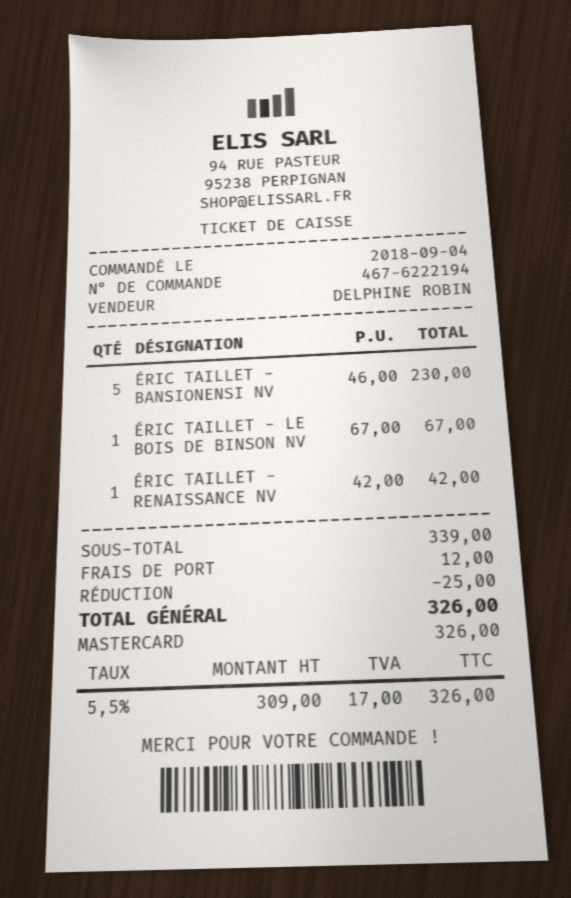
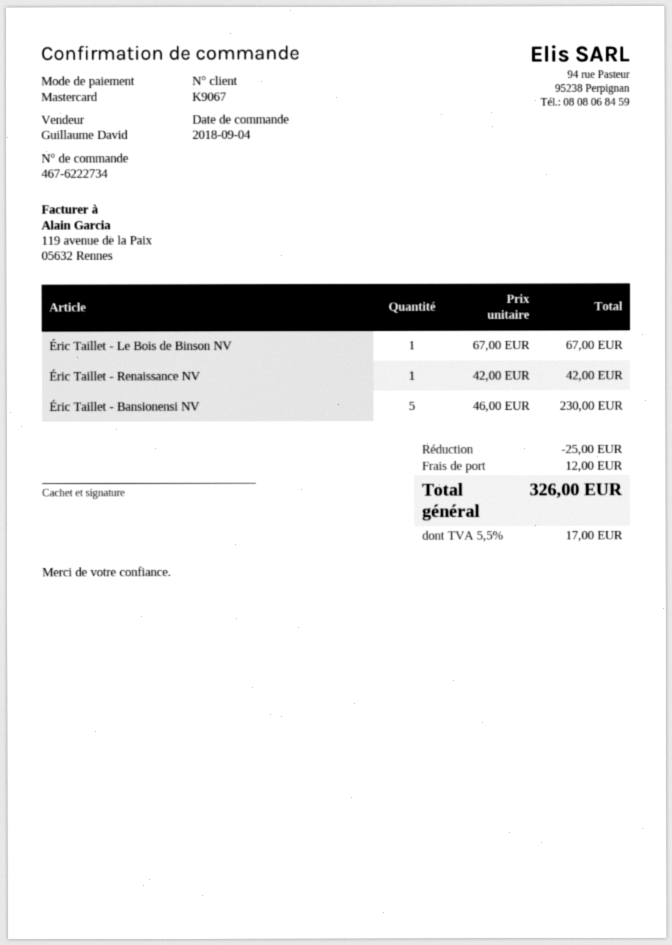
order number: 467-6222194 -> 467-6222734
sales rep: DELPHINE ROBIN -> Guillaume David

